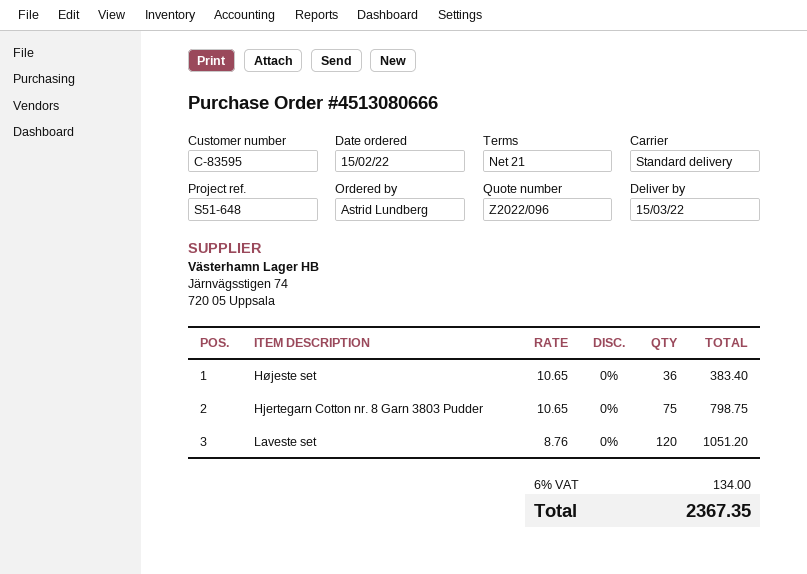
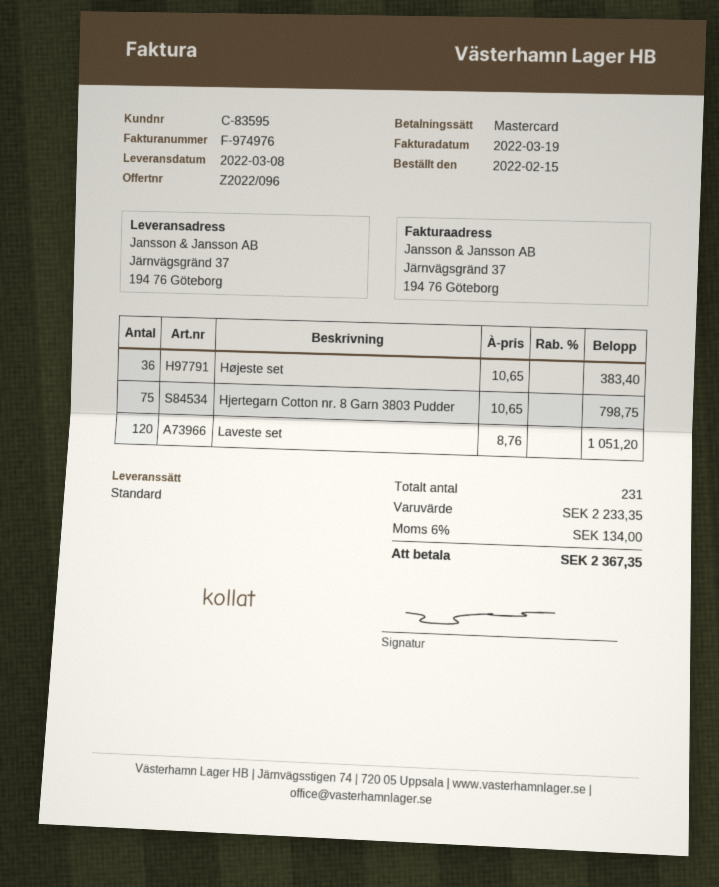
delivery date: 2022-03-15 -> 2022-03-08

